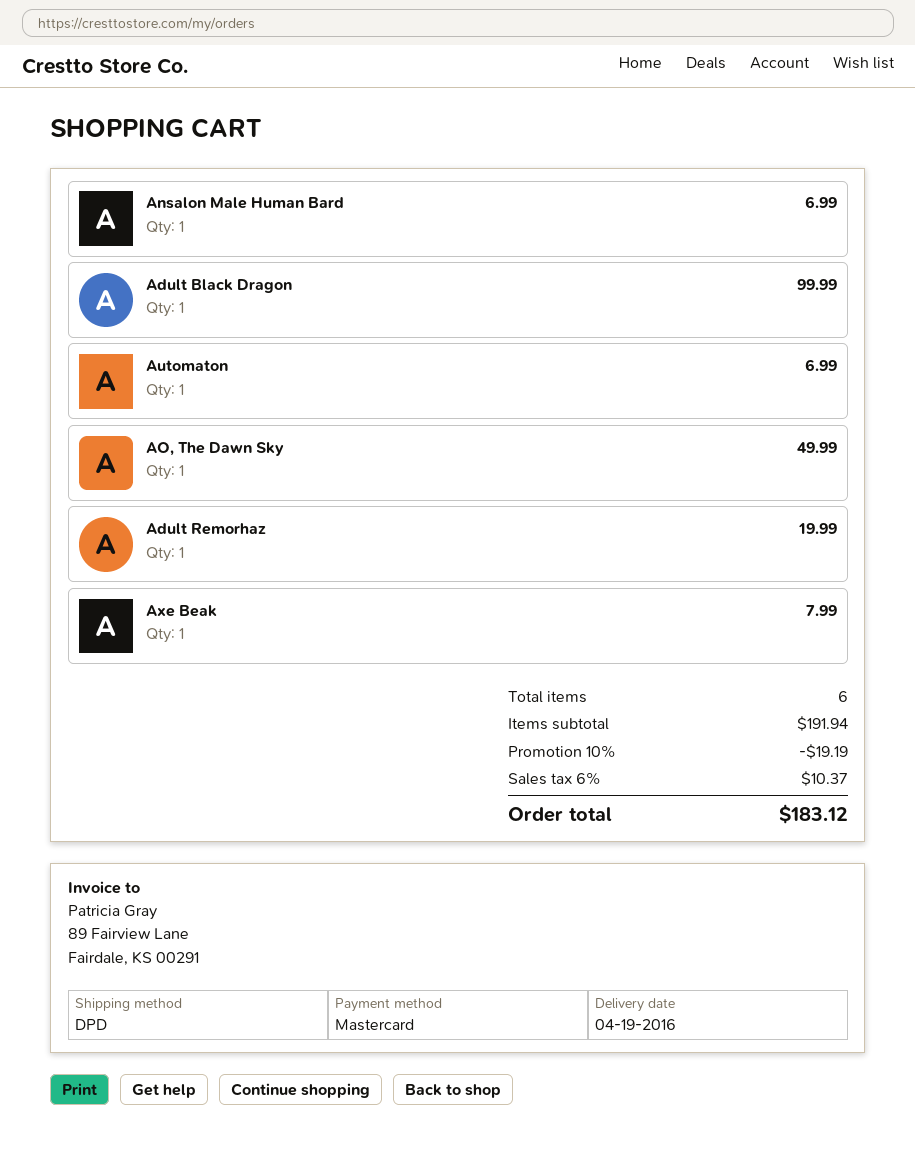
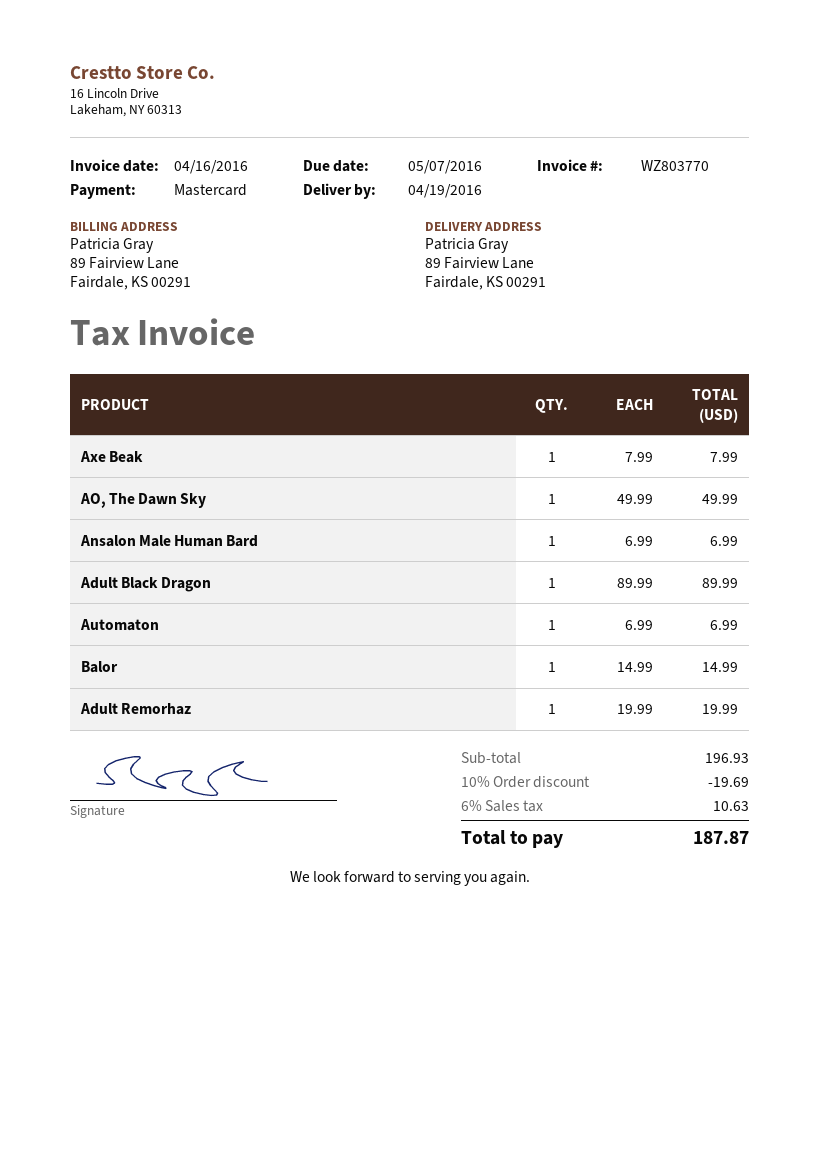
Adult Black Dragon: 1 for 99.99 -> 1 for 89.99
Balor: none -> 1 for 14.99
subtotal: 191.94 -> 196.93
discount: 10% = 19.19 -> 10% = 19.69
tax: 6% = 10.37 -> 6% = 10.63
total: 183.12 -> 187.87

